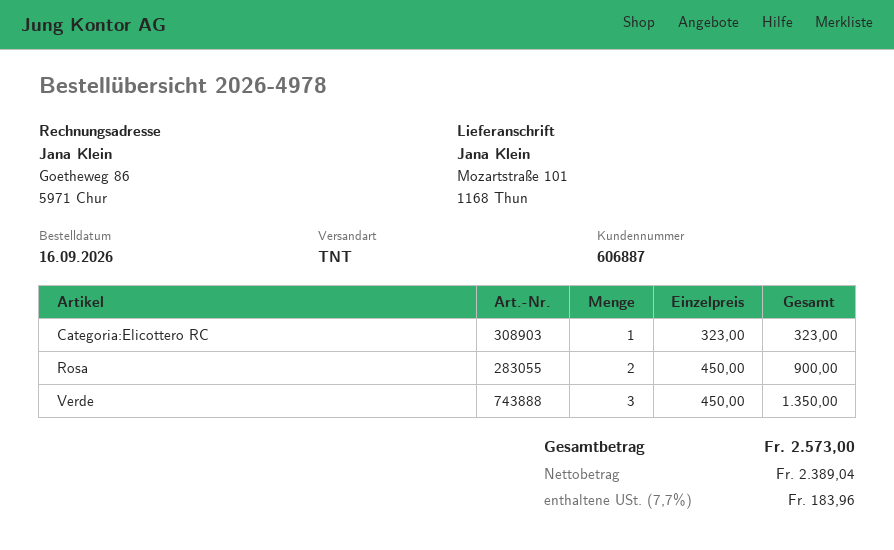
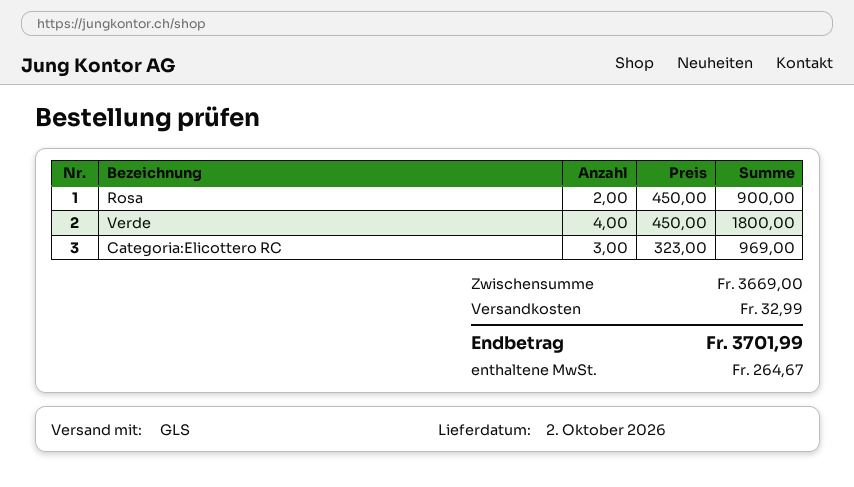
shipping method: TNT -> GLS
Categoria:Elicottero RC: 1 x 323.00 = 323.00 -> 3 x 323.00 = 969.00
Verde: 3 x 450.00 = 1350.00 -> 4 x 450.00 = 1800.00
shipping: none -> 32.99
tax: 183.96 -> 264.67
total: 2573.00 -> 3701.99

